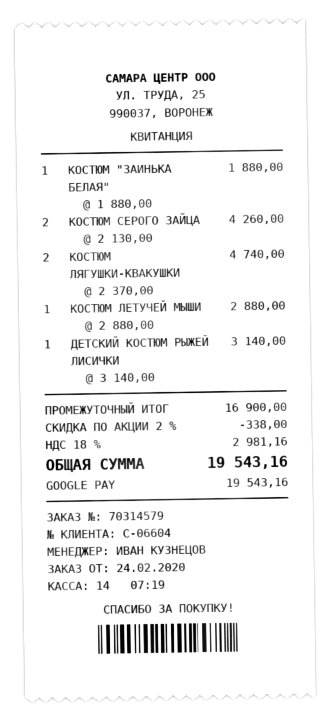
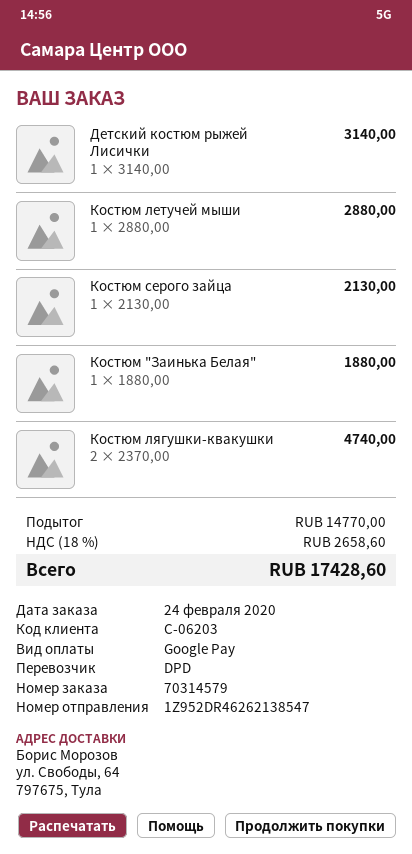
customer number: C-06604 -> C-06203
КОСТЮМ СЕРОГО ЗАЙЦА: 2 x 2130.00 = 4260.00 -> 1 x 2130.00 = 2130.00
subtotal: 16900.00 -> 14770.00
discount: 2% = 338.00 -> none
tax: 18% = 2981.16 -> 18% = 2658.60
total: 19543.16 -> 17428.60

